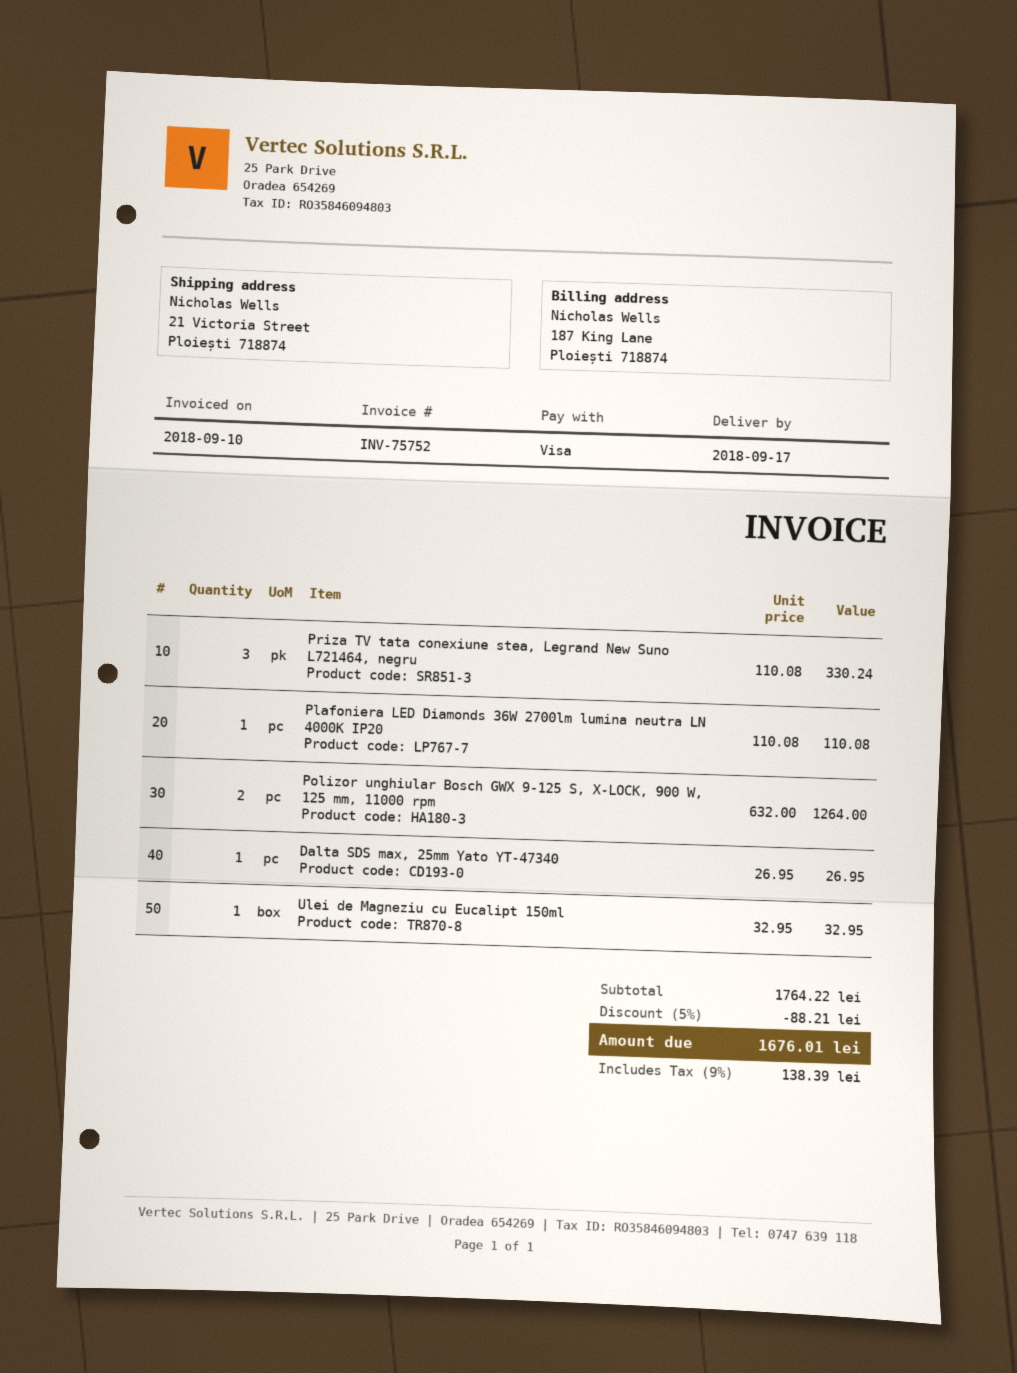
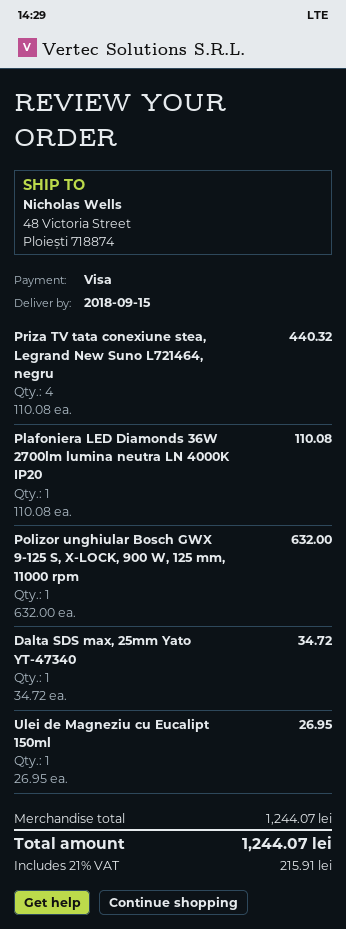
delivery date: 2018-09-17 -> 2018-09-15
ship to: 21 Victoria Street, Ploiești 718874 -> 48 Victoria Street, Ploiești 718874
Priza TV tata conexiune stea, Legrand New Suno L721464, negru: 3 x 110.08 = 330.24 -> 4 x 110.08 = 440.32
Polizor unghiular Bosch GWX 9-125 S, X-LOCK, 900 W, 125 mm, 11000 rpm: 2 x 632.00 = 1264.00 -> 1 x 632.00 = 632.00
Dalta SDS max, 25mm Yato YT-47340: 1 x 26.95 = 26.95 -> 1 x 34.72 = 34.72
Ulei de Magneziu cu Eucalipt 150ml: 1 x 32.95 = 32.95 -> 1 x 26.95 = 26.95
subtotal: 1764.22 -> 1244.07
discount: 5% = 88.21 -> none
tax: 9% = 138.39 -> 21% = 215.91
total: 1676.01 -> 1244.07

